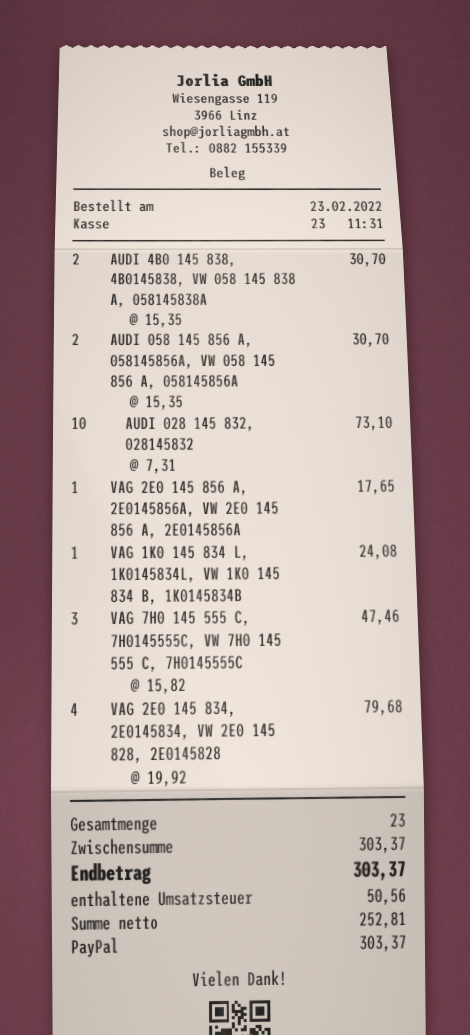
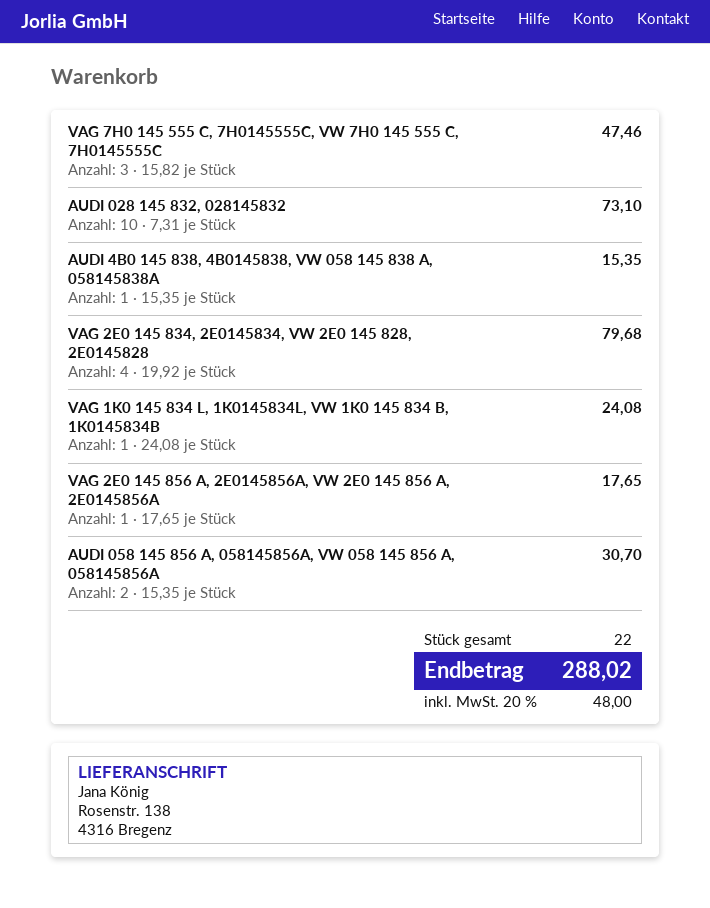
AUDI 4B0 145 838, 4B0145838, VW 058 145 838 A, 058145838A: 2 x 15.35 = 30.70 -> 1 x 15.35 = 15.35
total quantity: 23 -> 22
tax: 50.56 -> 48.00
total: 303.37 -> 288.02

